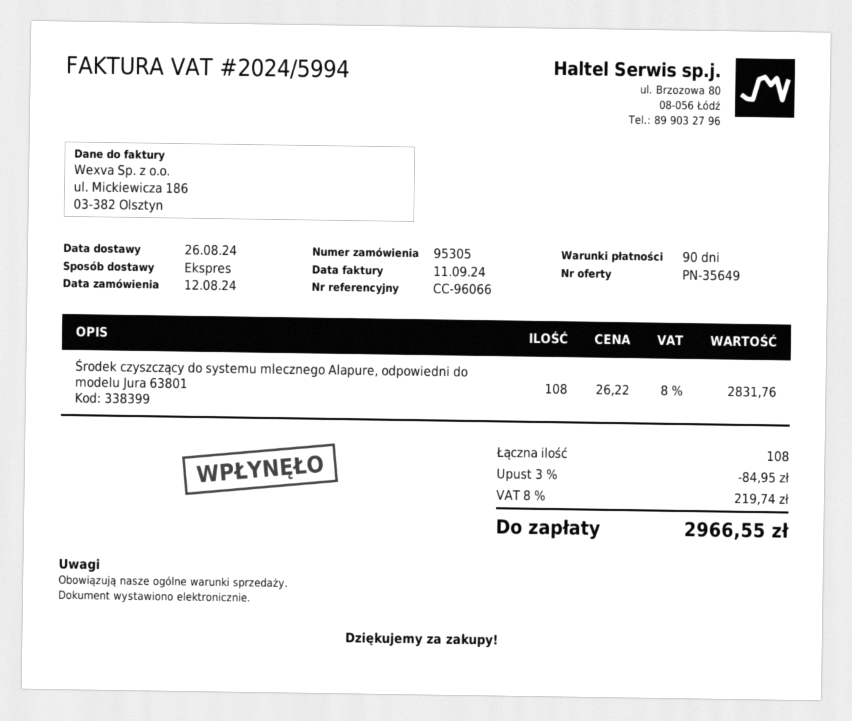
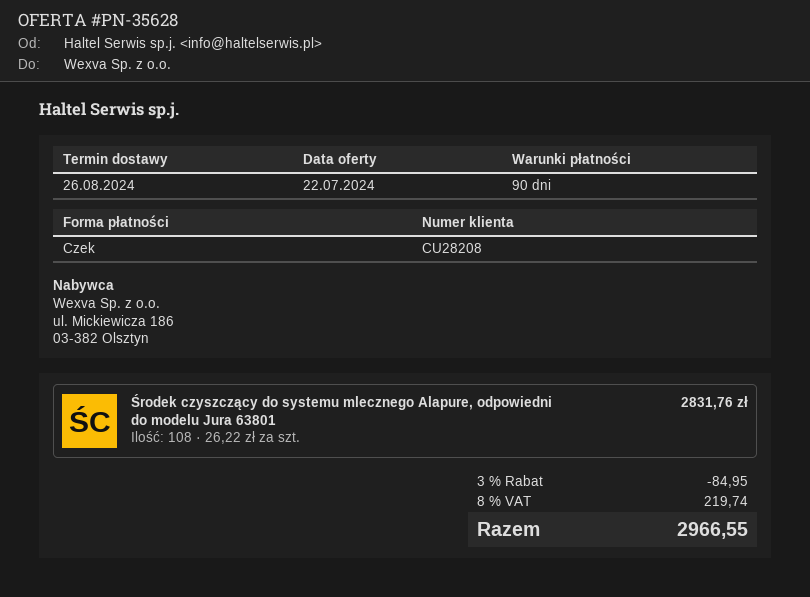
quote number: PN-35649 -> PN-35628

